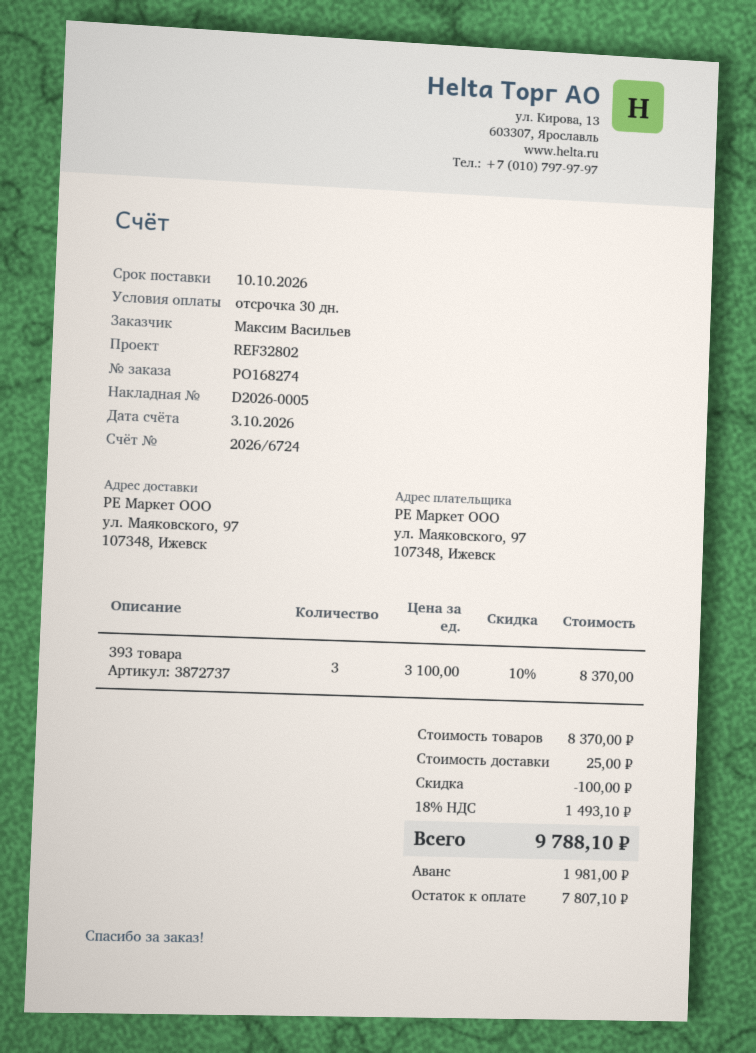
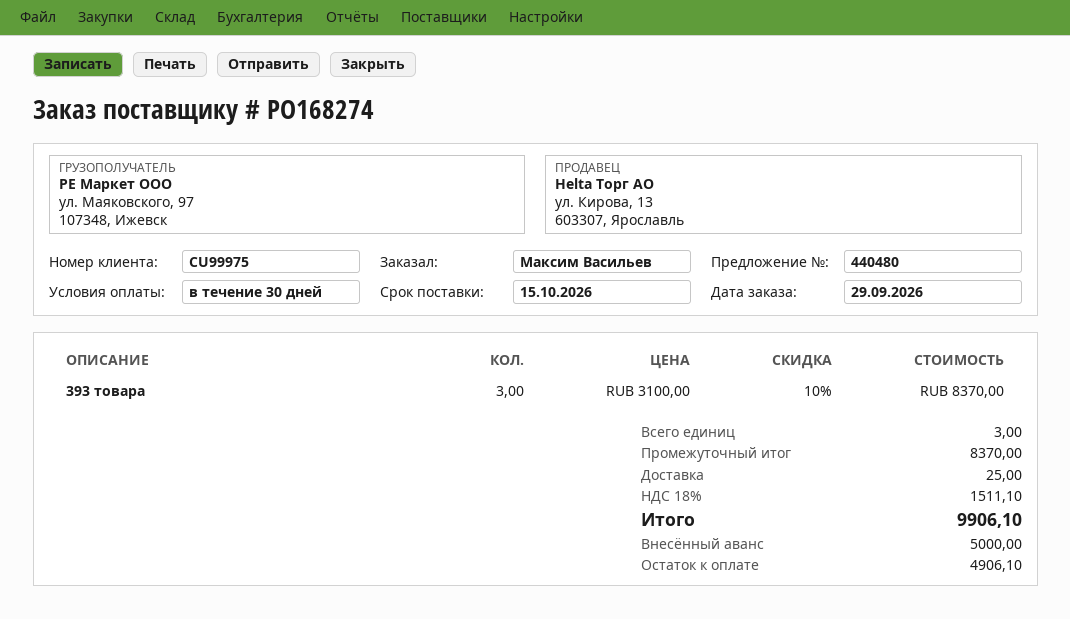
delivery date: 2026-10-10 -> 2026-10-15
discount: 100.00 -> none
tax: 18% = 1493.10 -> 18% = 1511.10
total: 9788.10 -> 9906.10
deposit: 1981.00 -> 5000.00
balance: 7807.10 -> 4906.10

